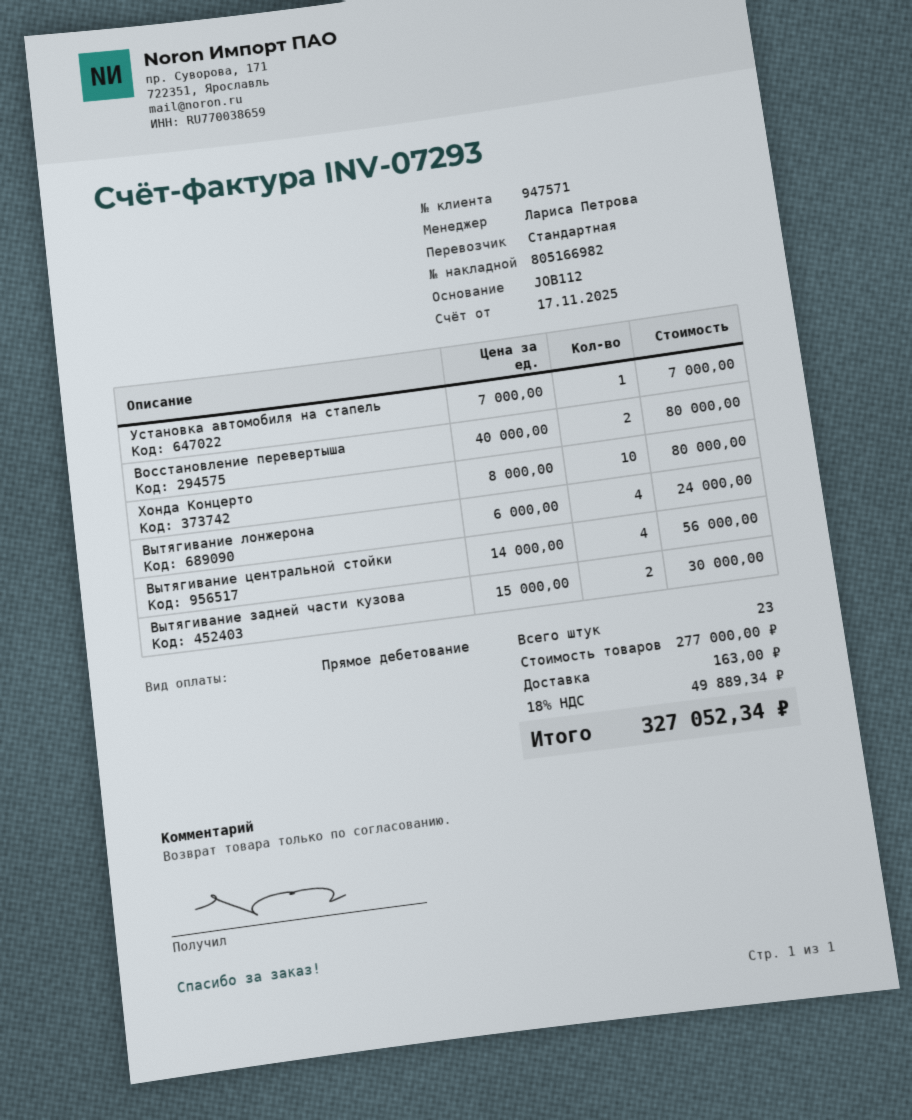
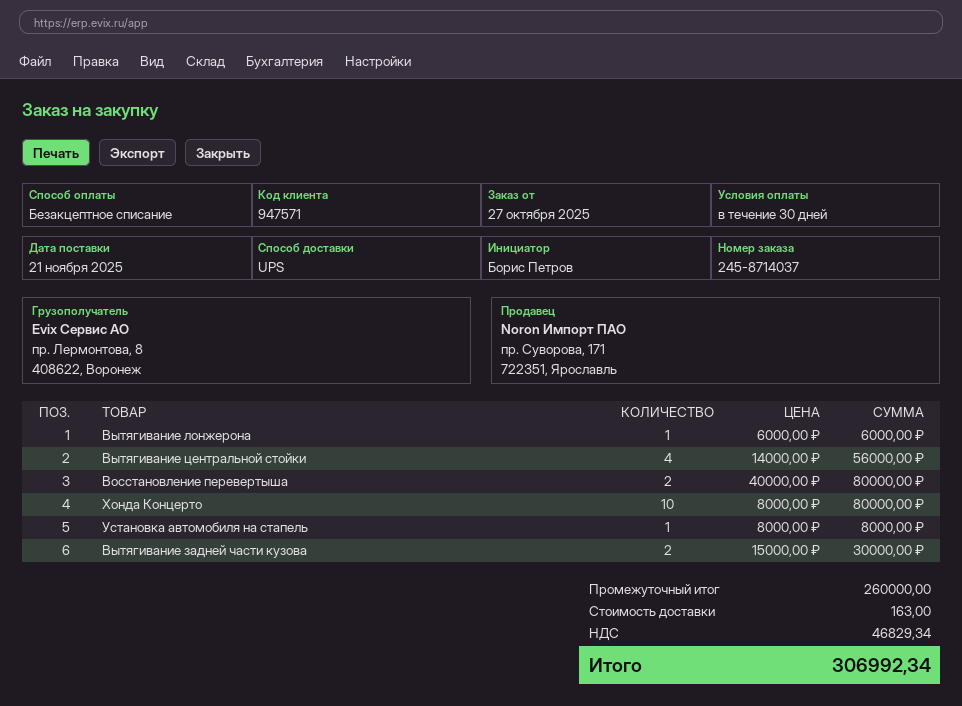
shipping method: standard -> UPS
Установка автомобиля на стапель: 1 x 7000.00 = 7000.00 -> 1 x 8000.00 = 8000.00
Вытягивание лонжерона: 4 x 6000.00 = 24000.00 -> 1 x 6000.00 = 6000.00
subtotal: 277000.00 -> 260000.00
tax: 49889.34 -> 46829.34
total: 327052.34 -> 306992.34

